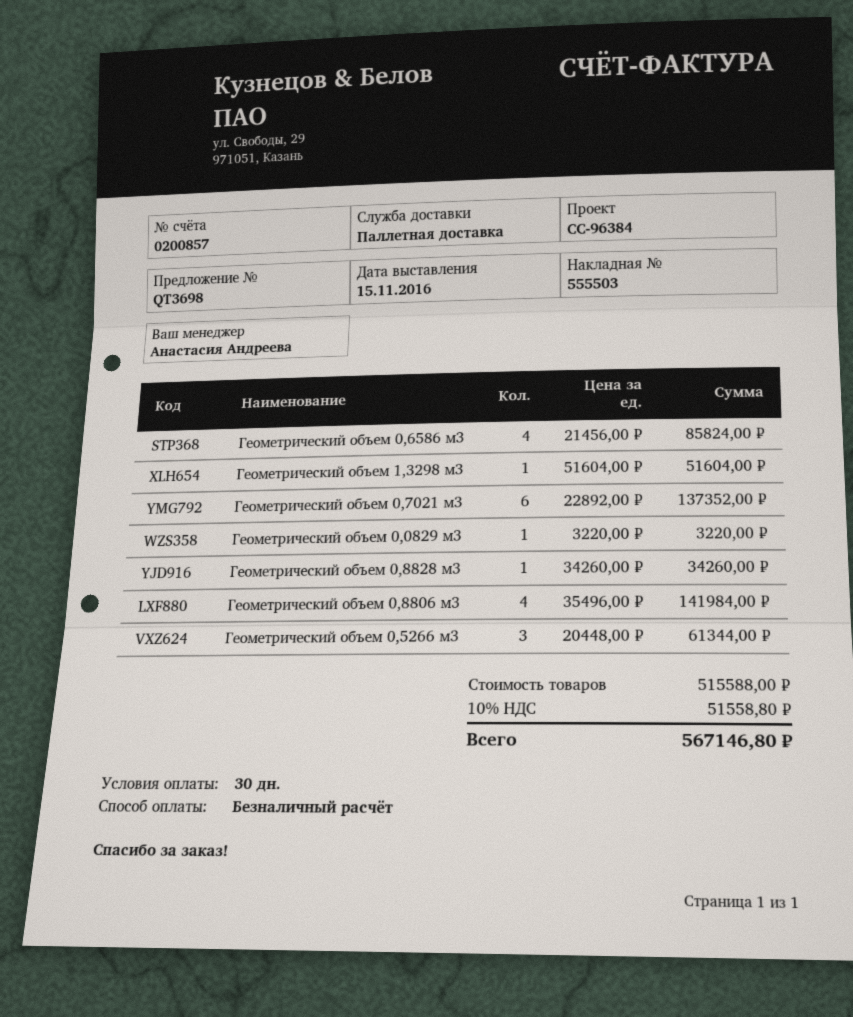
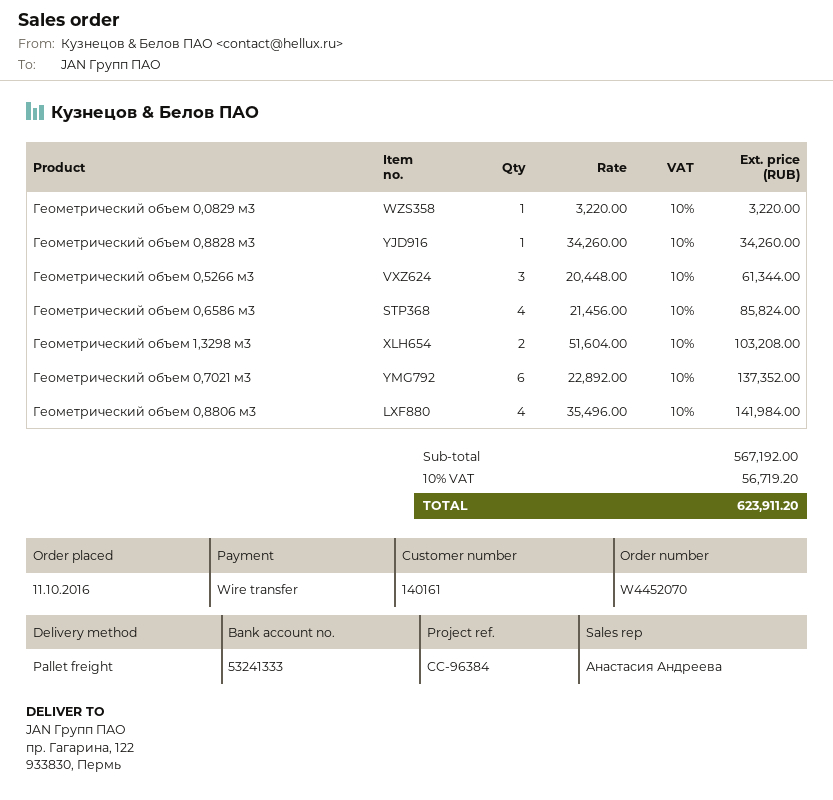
Геометрический объем 1,3298 м3: 1 x 51604.00 = 51604.00 -> 2 x 51604.00 = 103208.00
subtotal: 515588.00 -> 567192.00
tax: 10% = 51558.80 -> 10% = 56719.20
total: 567146.80 -> 623911.20

